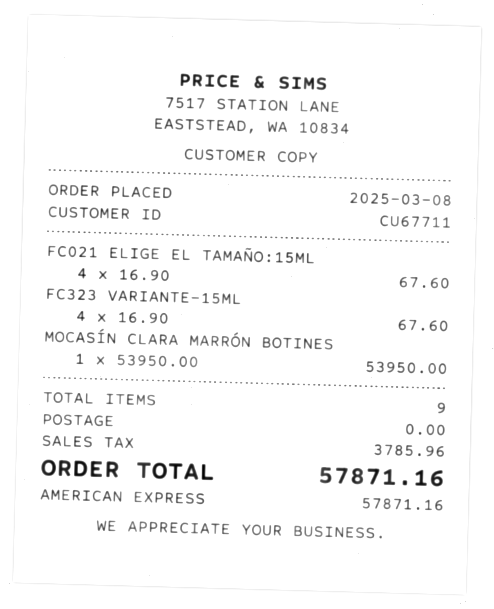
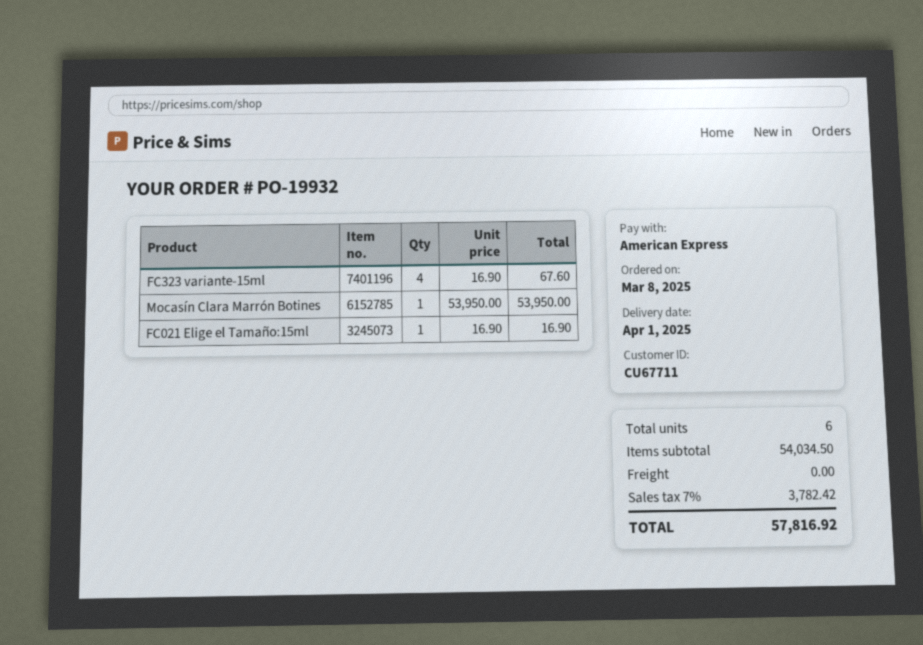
FC021 ELIGE EL TAMAÑO:15ML: 4 x 16.90 = 67.60 -> 1 x 16.90 = 16.90
total quantity: 9 -> 6
tax: 3785.96 -> 3782.42
total: 57871.16 -> 57816.92

